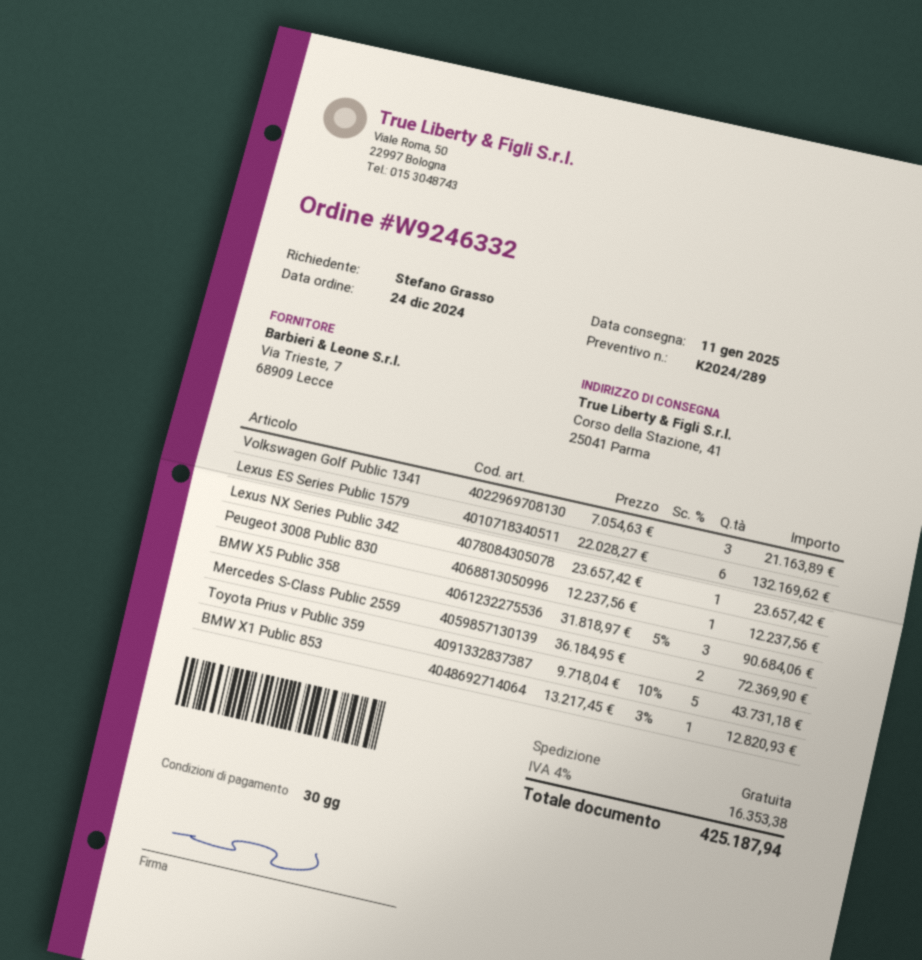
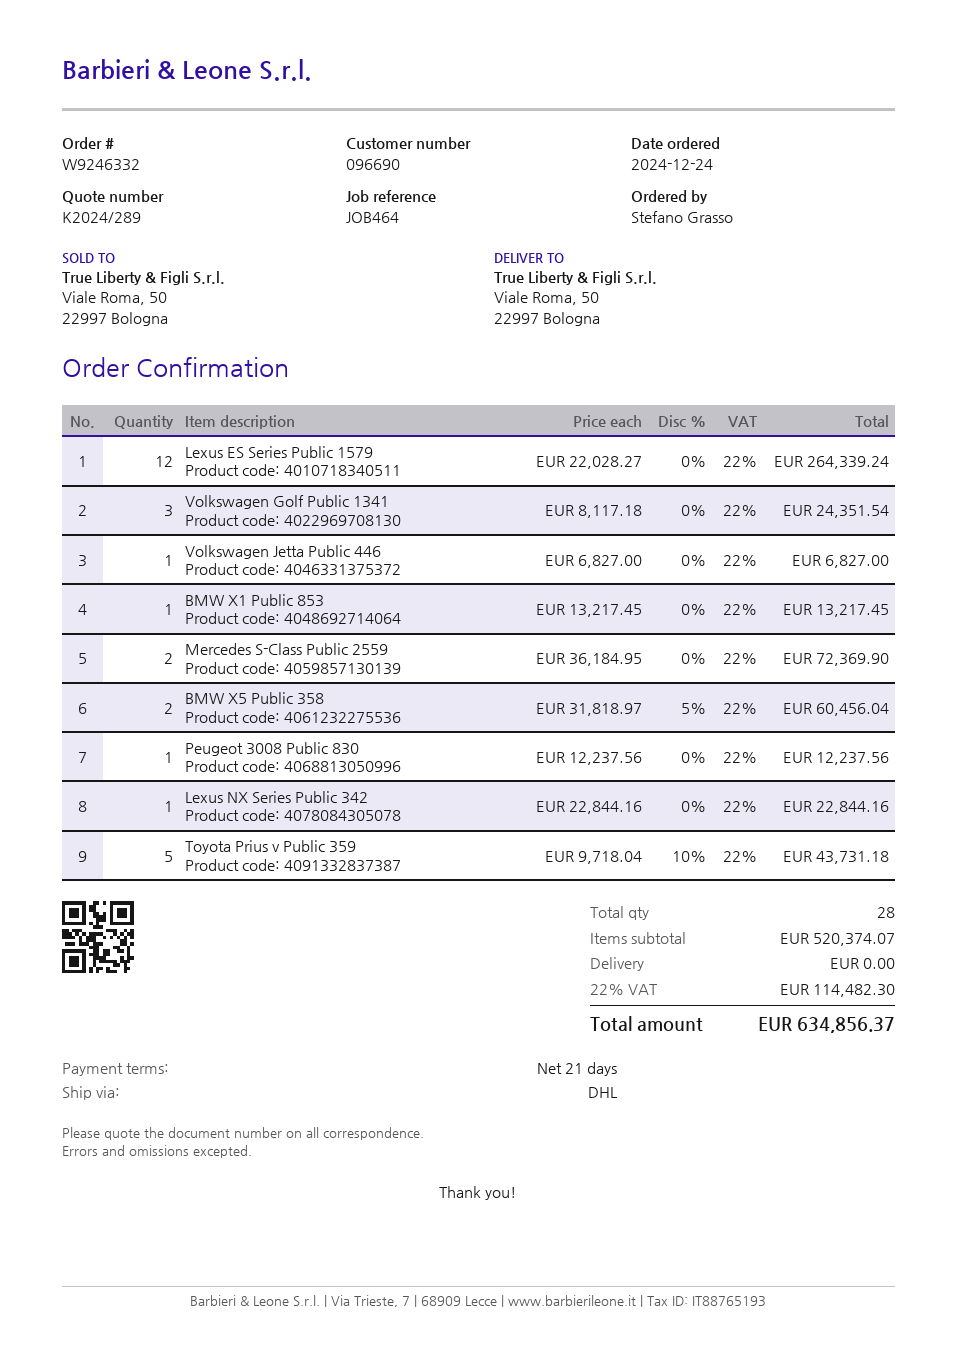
payment terms: 30 days -> 21 days
ship to: Corso della Stazione, 41, 25041 Parma -> Viale Roma, 50, 22997 Bologna
Volkswagen Golf Public 1341: 3 x 7054.63 = 21163.89 -> 3 x 8117.18 = 24351.54
Lexus ES Series Public 1579: 6 x 22028.27 = 132169.62 -> 12 x 22028.27 = 264339.24
Lexus NX Series Public 342: 1 x 23657.42 = 23657.42 -> 1 x 22844.16 = 22844.16
BMW X5 Public 358: 3 x 31818.97 - 5% = 90684.06 -> 2 x 31818.97 - 5% = 60456.04
BMW X1 Public 853: 1 x 13217.45 - 3% = 12820.93 -> 1 x 13217.45 = 13217.45
Volkswagen Jetta Public 446: none -> 1 x 6827.00 = 6827.00
tax: 4% = 16353.38 -> 22% = 114482.30
total: 425187.94 -> 634856.37

